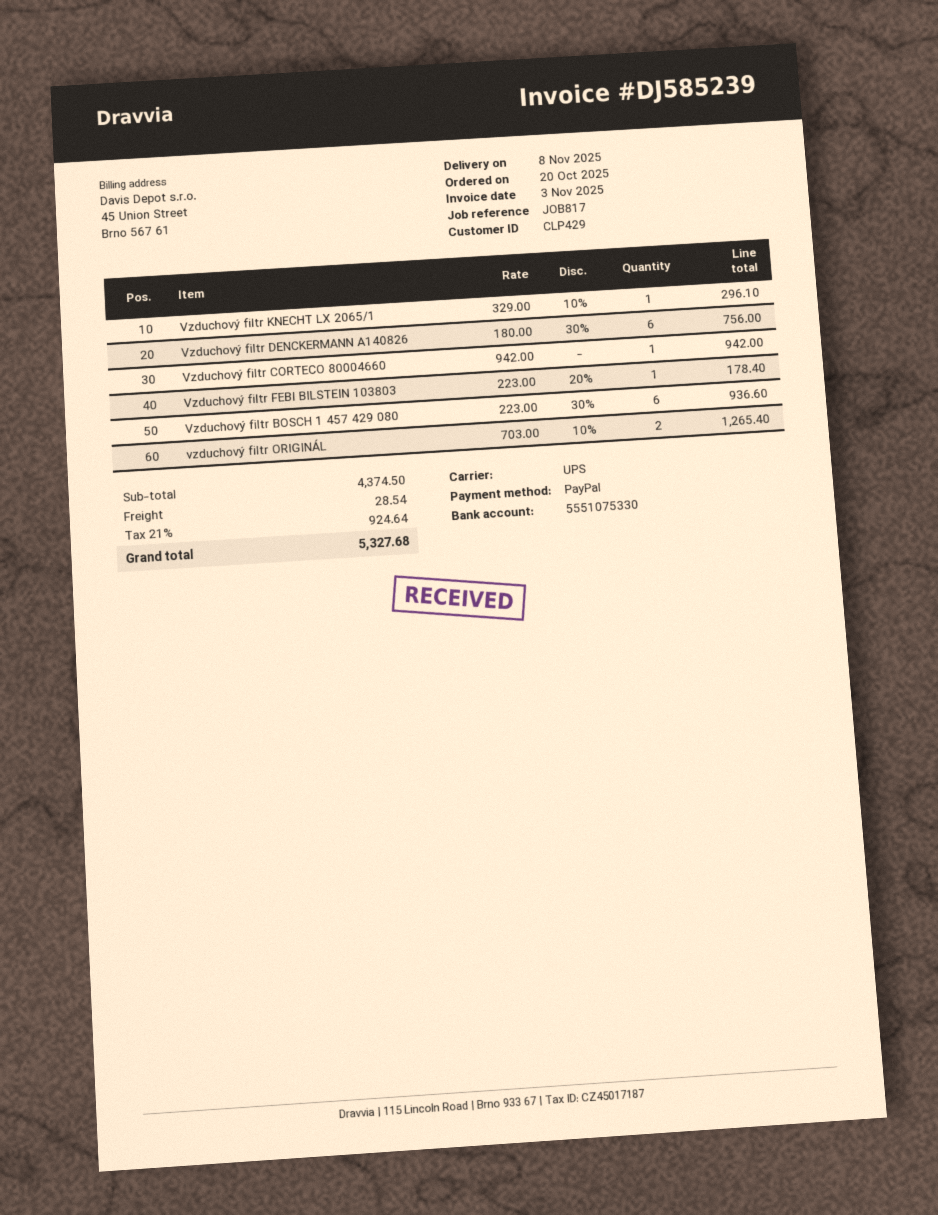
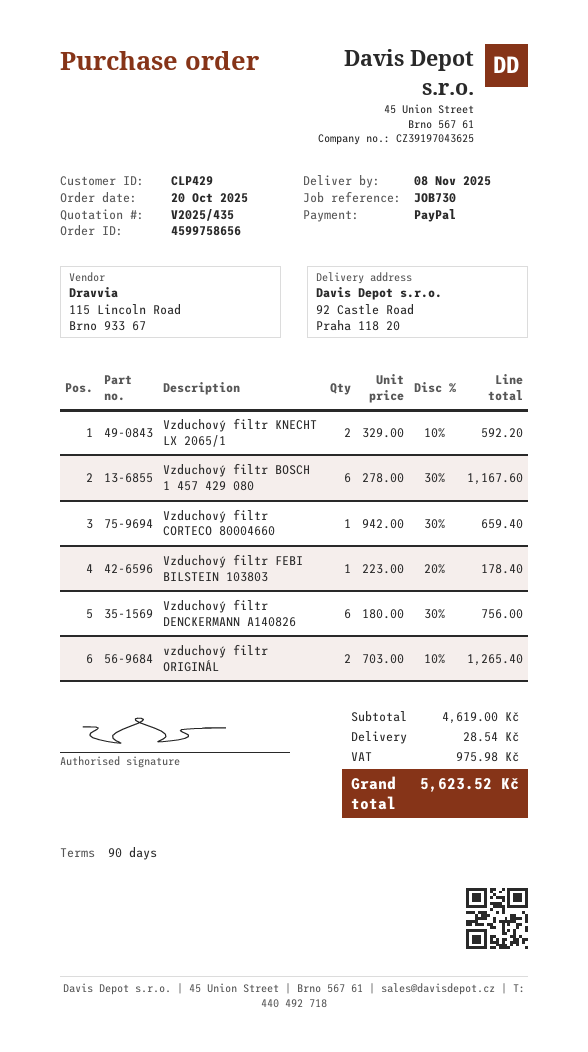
reference: JOB817 -> JOB730
Vzduchový filtr KNECHT LX 2065/1: 1 x 329.00 - 10% = 296.10 -> 2 x 329.00 - 10% = 592.20
Vzduchový filtr CORTECO 80004660: 1 x 942.00 = 942.00 -> 1 x 942.00 - 30% = 659.40
Vzduchový filtr BOSCH 1 457 429 080: 6 x 223.00 - 30% = 936.60 -> 6 x 278.00 - 30% = 1167.60
subtotal: 4374.50 -> 4619.00
tax: 924.64 -> 975.98
total: 5327.68 -> 5623.52

